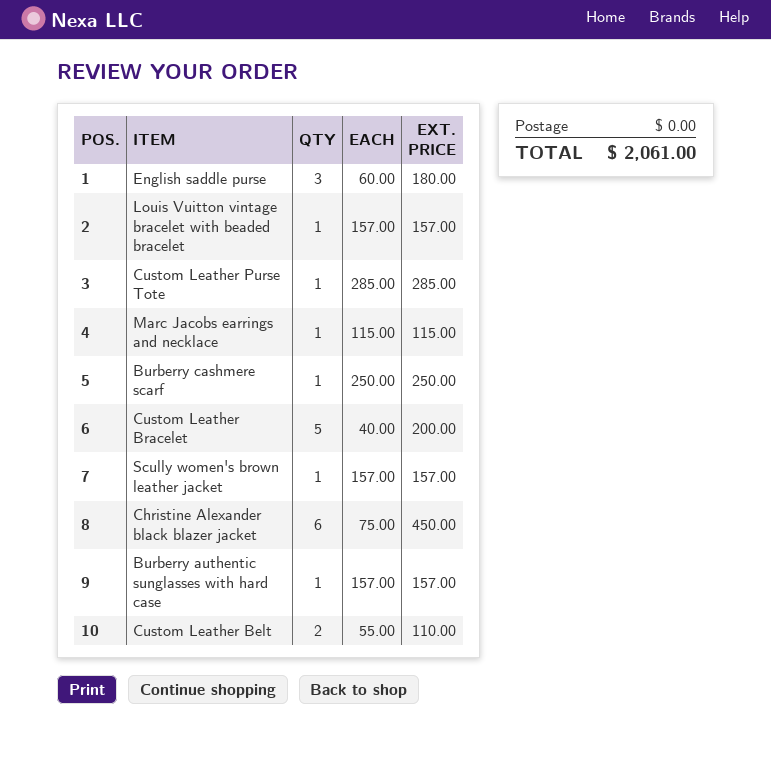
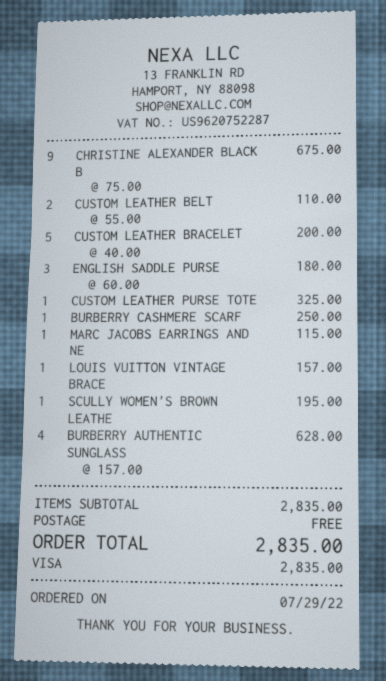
Custom Leather Purse Tote: 1 x 285.00 = 285.00 -> 1 x 325.00 = 325.00
Scully women's brown leather jacket: 1 x 157.00 = 157.00 -> 1 x 195.00 = 195.00
Christine Alexander black blazer jacket: 6 x 75.00 = 450.00 -> 9 x 75.00 = 675.00
Burberry authentic sunglasses with hard case: 1 x 157.00 = 157.00 -> 4 x 157.00 = 628.00
total: 2061.00 -> 2835.00

